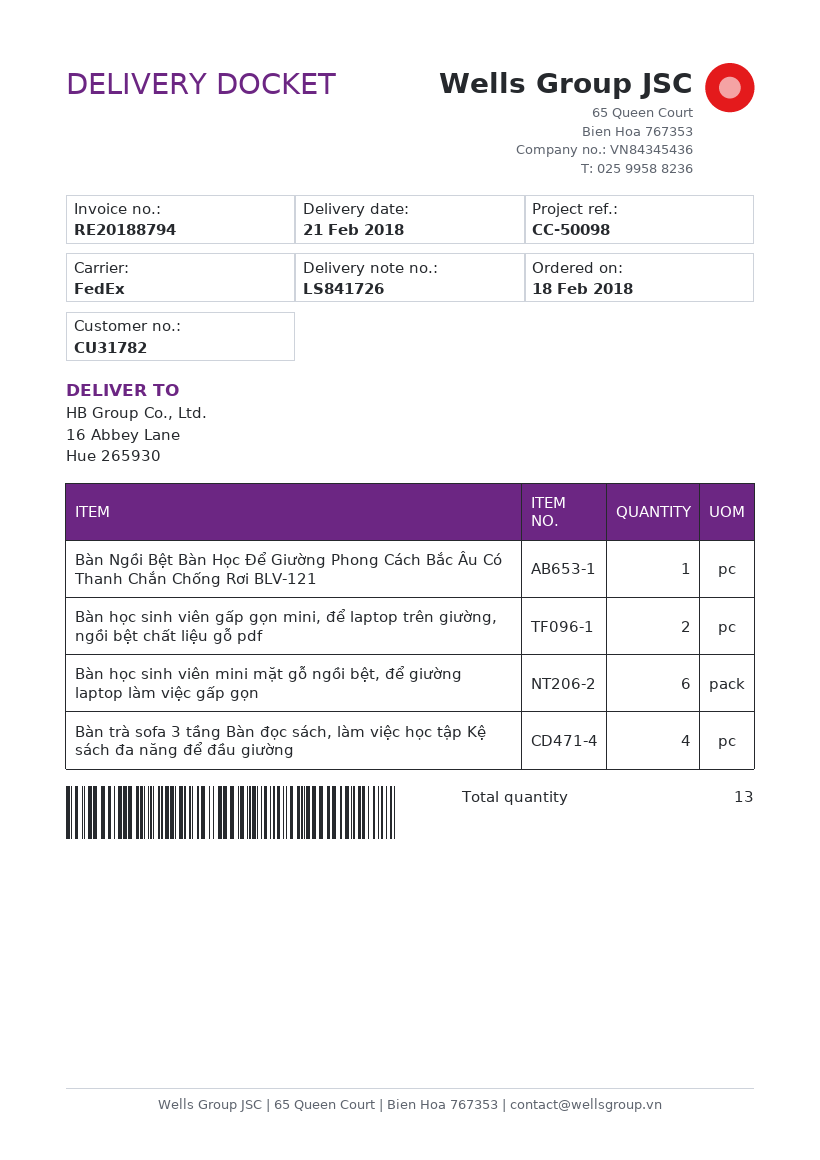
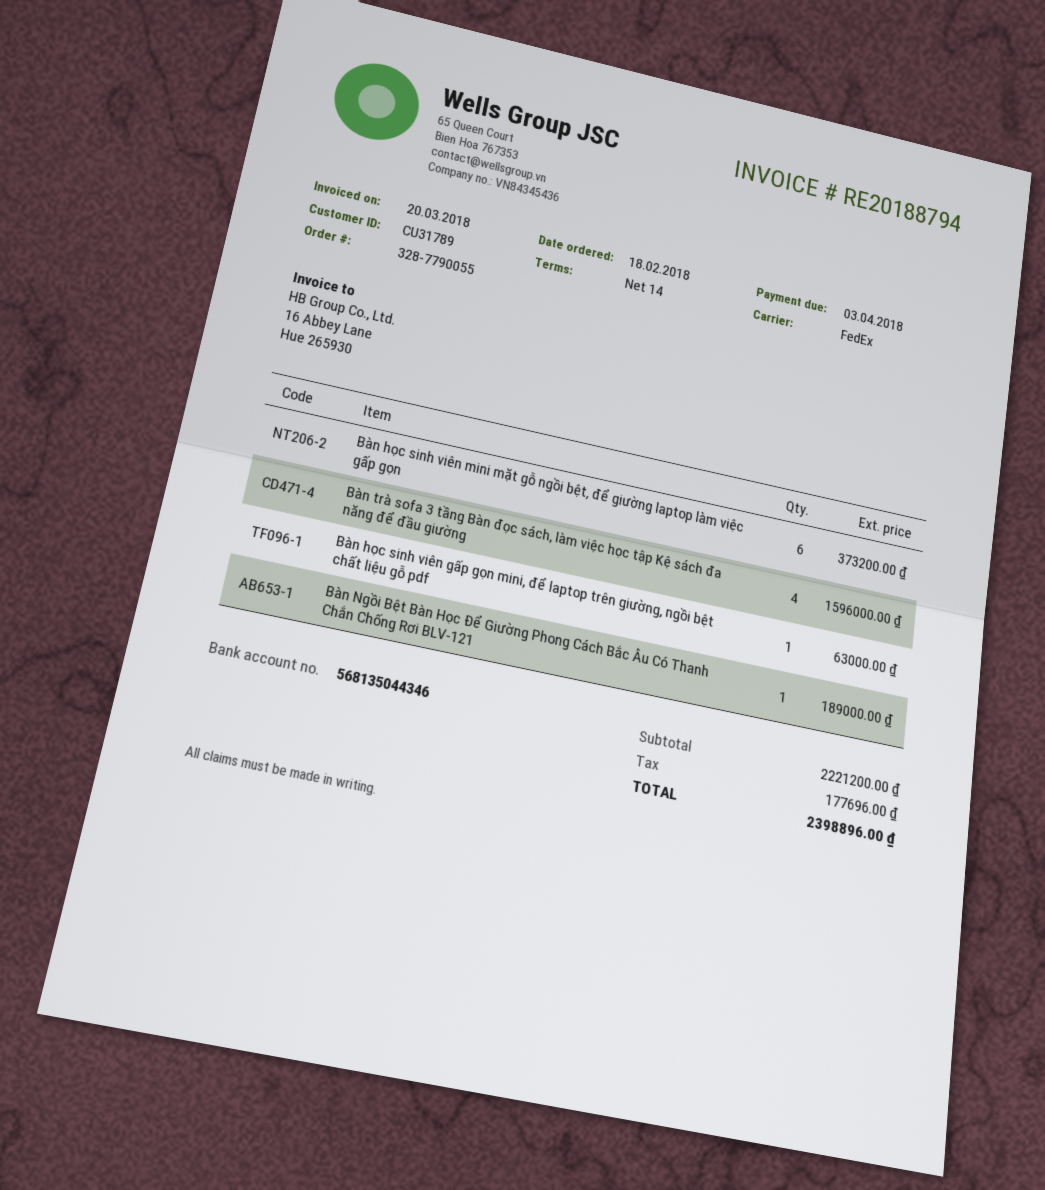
customer number: CU31782 -> CU31789
Bàn học sinh viên gấp gọn mini, để laptop trên giường, ngồi bệt chất liệu gỗ pdf: 2 -> 1

